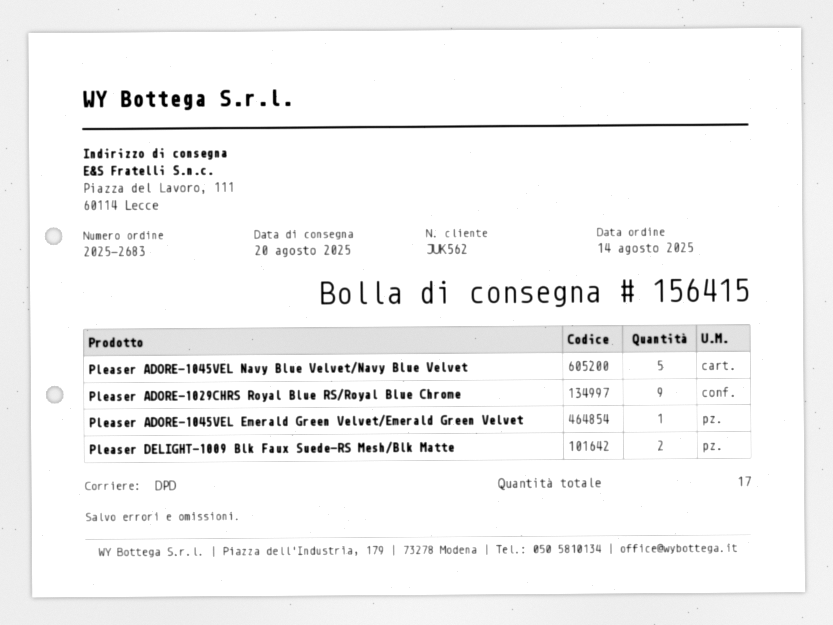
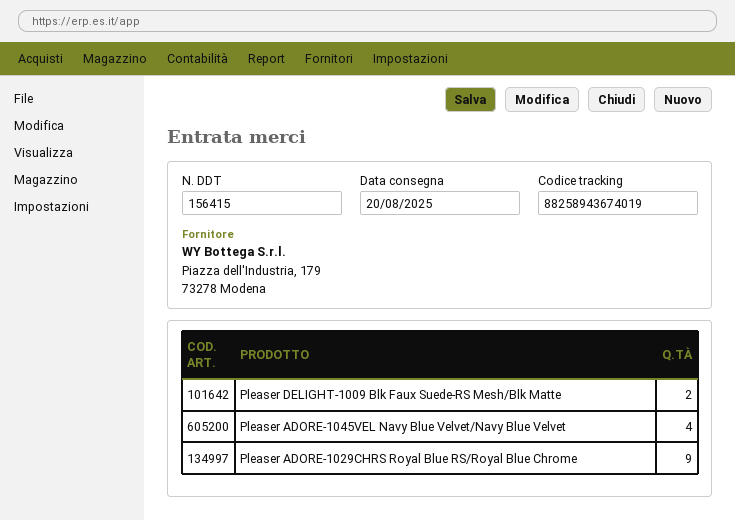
Pleaser ADORE-1045VEL Navy Blue Velvet/Navy Blue Velvet: 5 -> 4
Pleaser ADORE-1045VEL Emerald Green Velvet/Emerald Green Velvet: 1 -> none

